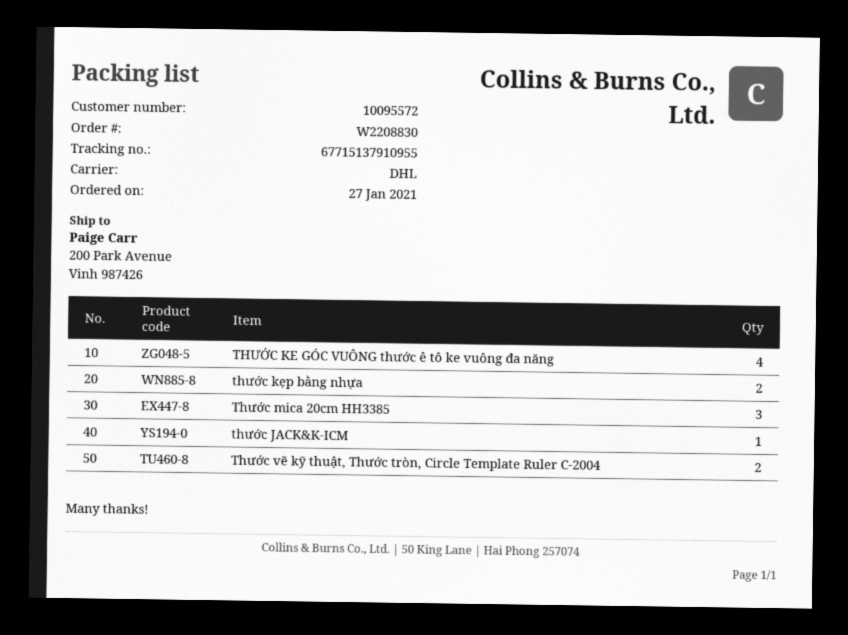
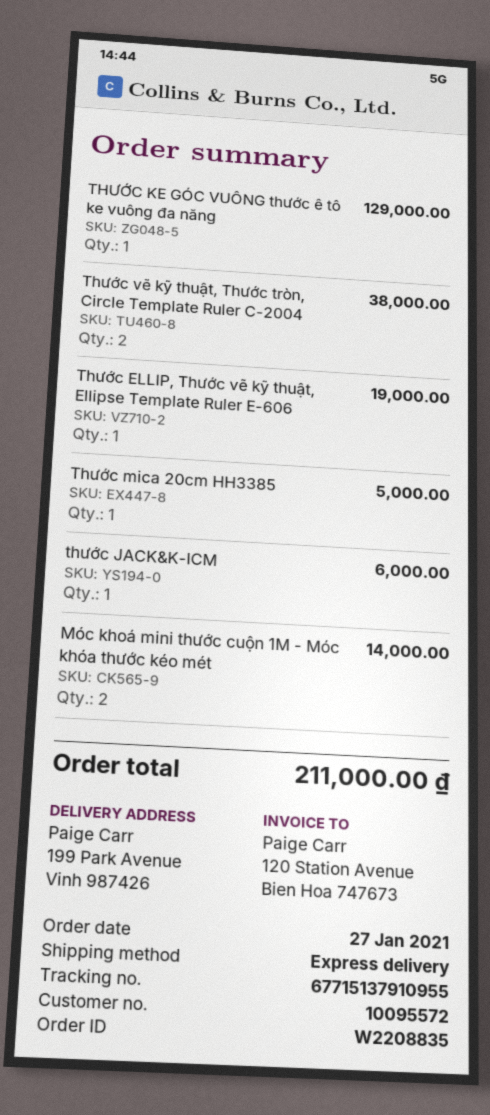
order number: W2208830 -> W2208835
shipping method: DHL -> express
ship to: 200 Park Avenue, Vinh 987426 -> 199 Park Avenue, Vinh 987426
THƯỚC KE GÓC VUÔNG thước ê tô ke vuông đa năng: 4 -> 1
thước kẹp bằng nhựa: 2 -> none
Thước mica 20cm HH3385: 3 -> 1
Thước ELLIP, Thước vẽ kỹ thuật, Ellipse Template Ruler E-606: none -> 1
Móc khoá mini thước cuộn 1M - Móc khóa thước kéo mét: none -> 2

